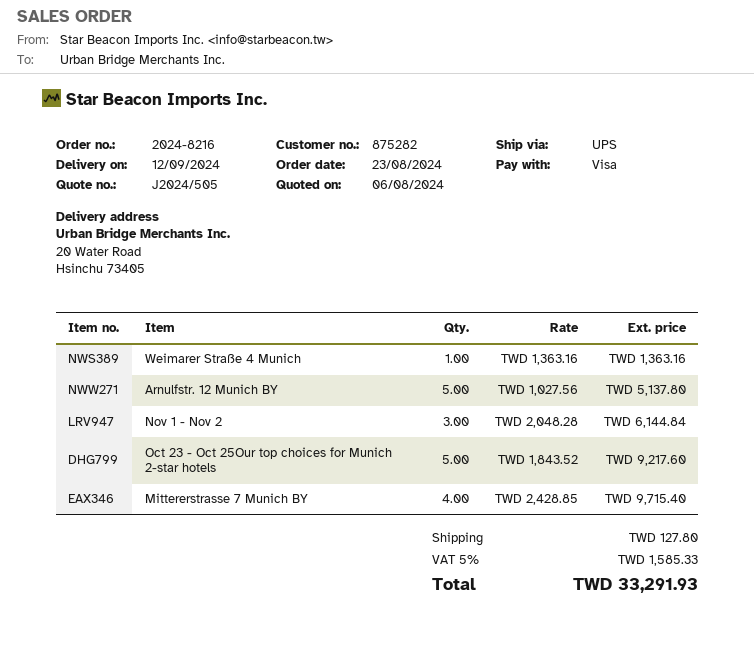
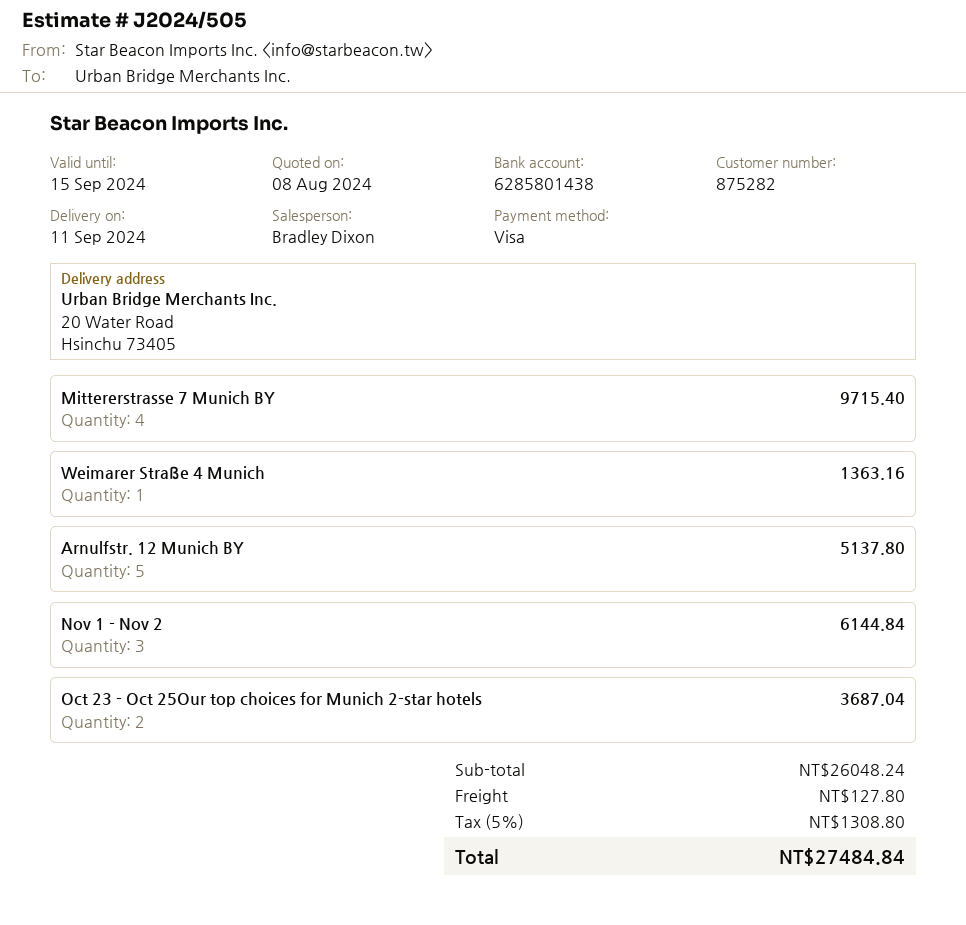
quote date: 2024-08-06 -> 2024-08-08
delivery date: 2024-09-12 -> 2024-09-11
Oct 23 - Oct 25Our top choices for Munich 2-star hotels: 5 for 9217.60 -> 2 for 3687.04
tax: 5% = 1585.33 -> 5% = 1308.80
total: 33291.93 -> 27484.84

